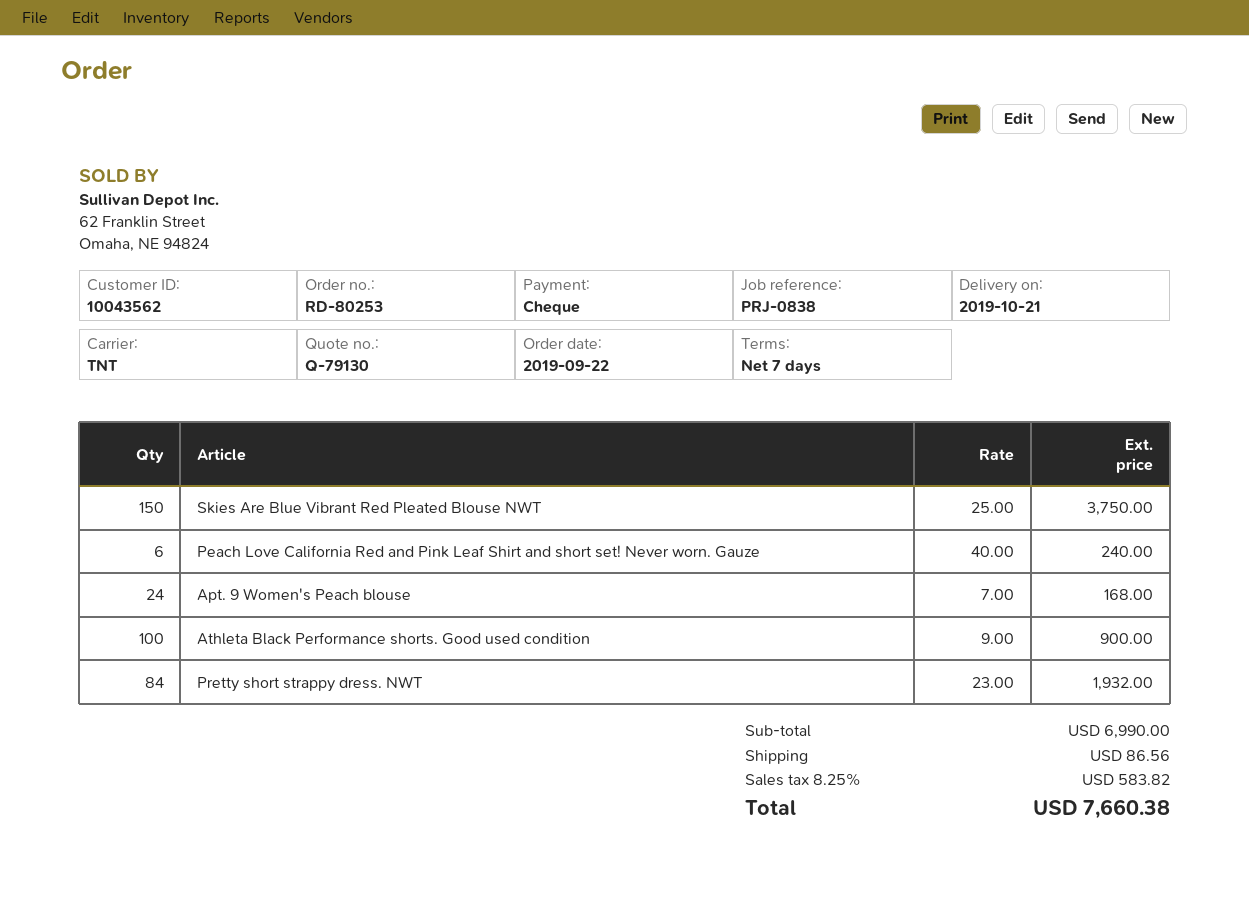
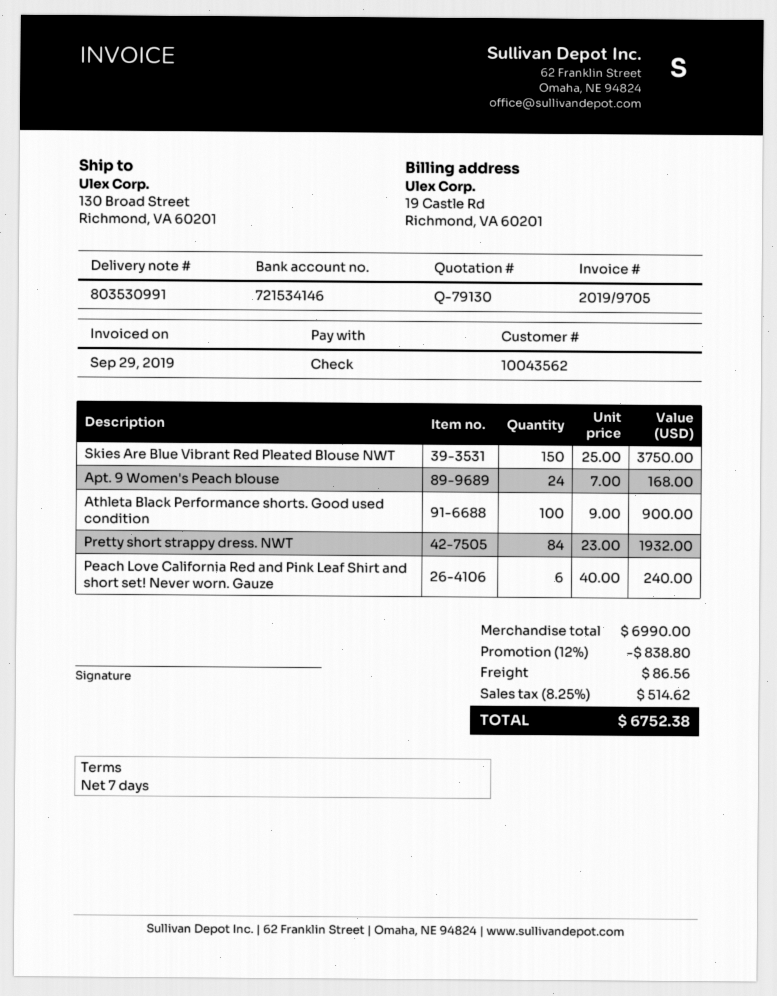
discount: none -> 12% = 838.80
tax: 8.25% = 583.82 -> 8.25% = 514.62
total: 7660.38 -> 6752.38

